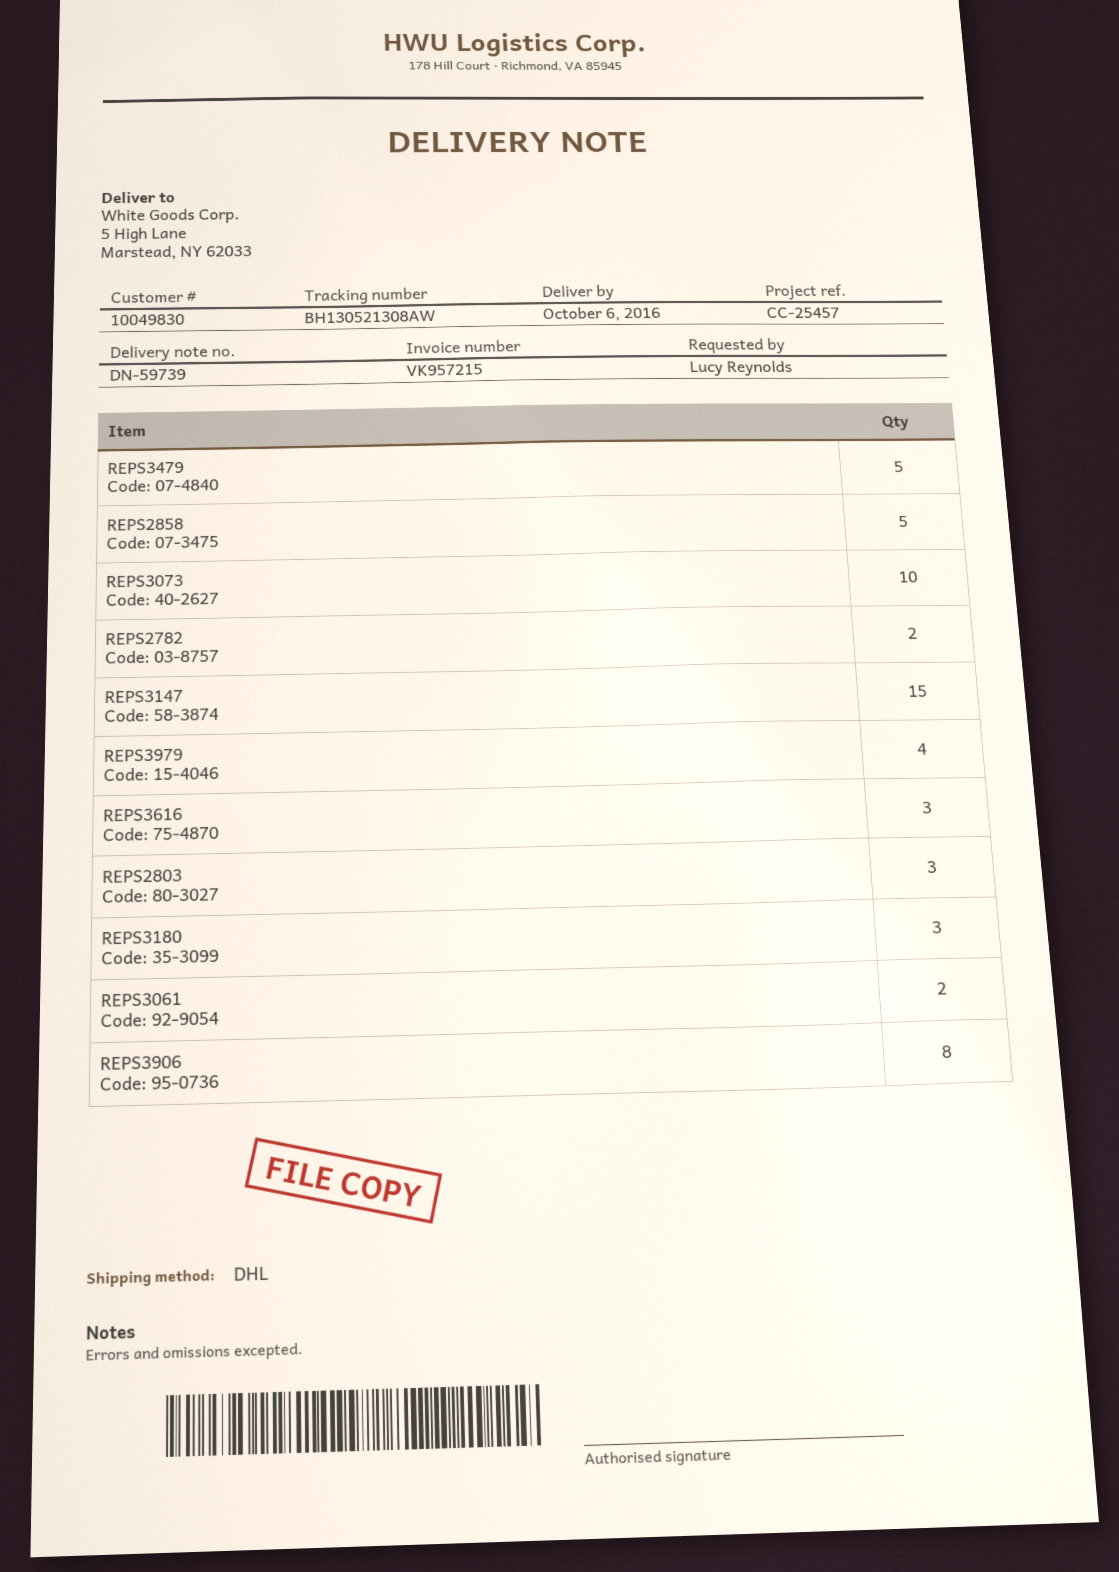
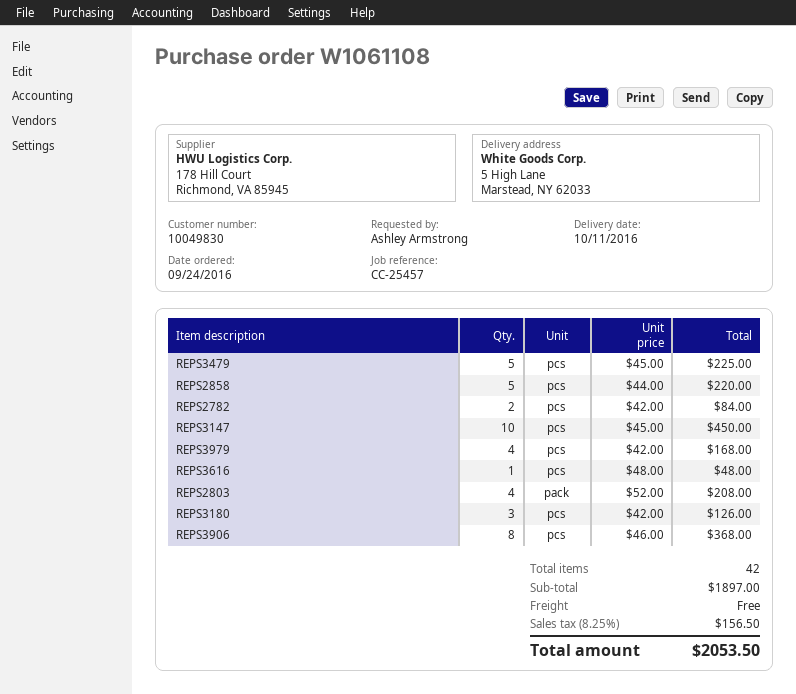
delivery date: 2016-10-06 -> 2016-10-11
ordered by: Lucy Reynolds -> Ashley Armstrong
REPS3073: 10 -> none
REPS3147: 15 -> 10
REPS3616: 3 -> 1
REPS2803: 3 -> 4
REPS3061: 2 -> none

